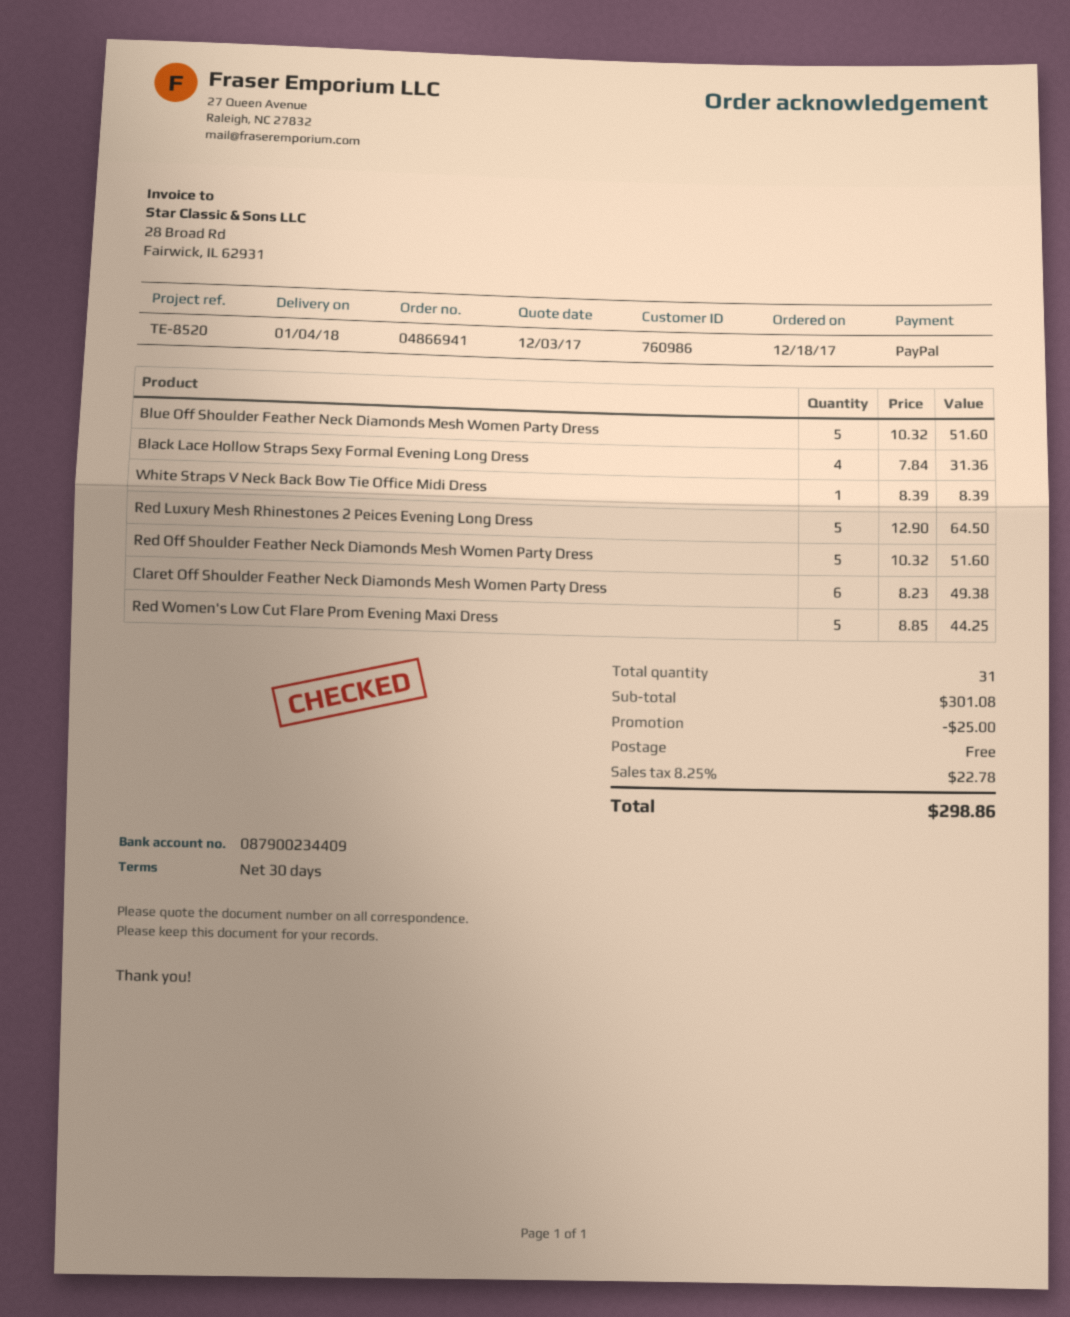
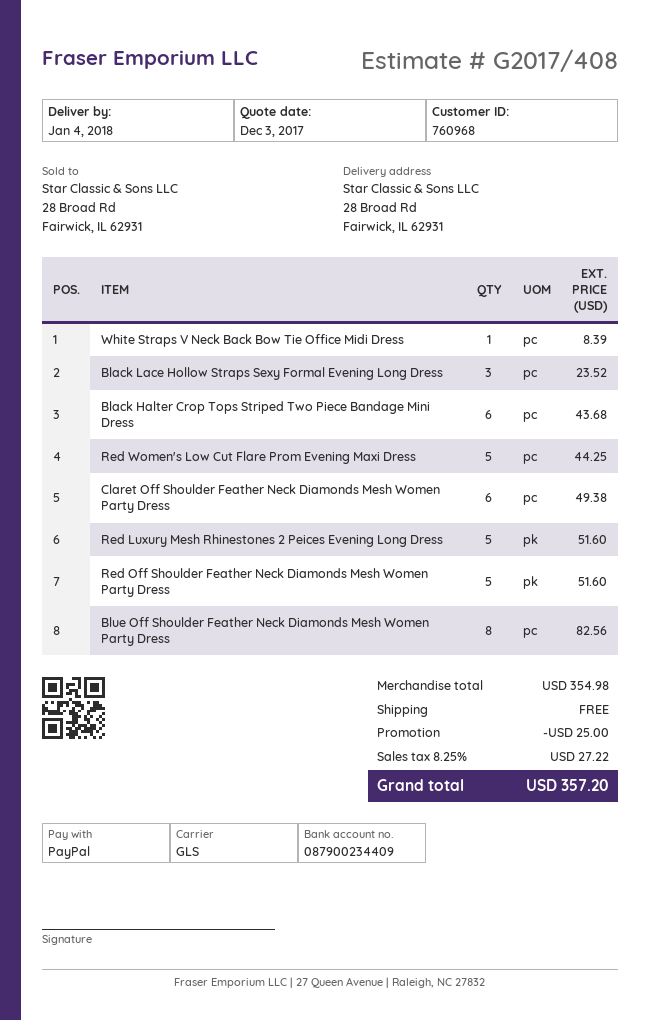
customer number: 760986 -> 760968
Blue Off Shoulder Feather Neck Diamonds Mesh Women Party Dress: 5 for 51.60 -> 8 for 82.56
Black Lace Hollow Straps Sexy Formal Evening Long Dress: 4 for 31.36 -> 3 for 23.52
Red Luxury Mesh Rhinestones 2 Peices Evening Long Dress: 5 for 64.50 -> 5 for 51.60
Black Halter Crop Tops Striped Two Piece Bandage Mini Dress: none -> 6 for 43.68
subtotal: 301.08 -> 354.98
tax: 8.25% = 22.78 -> 8.25% = 27.22
total: 298.86 -> 357.20

